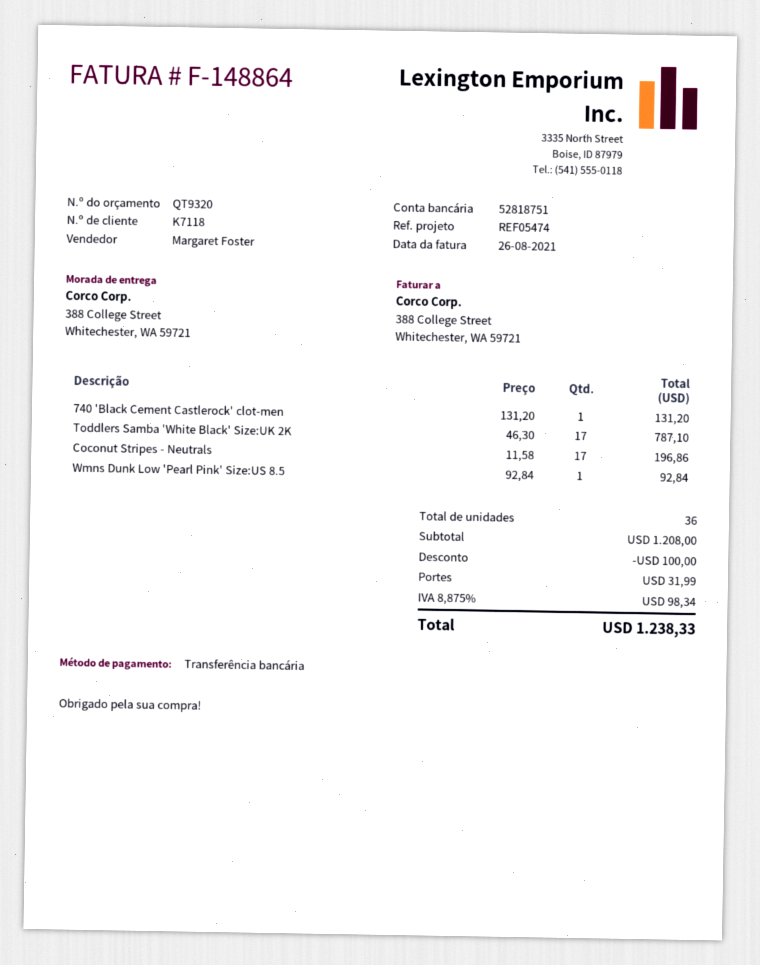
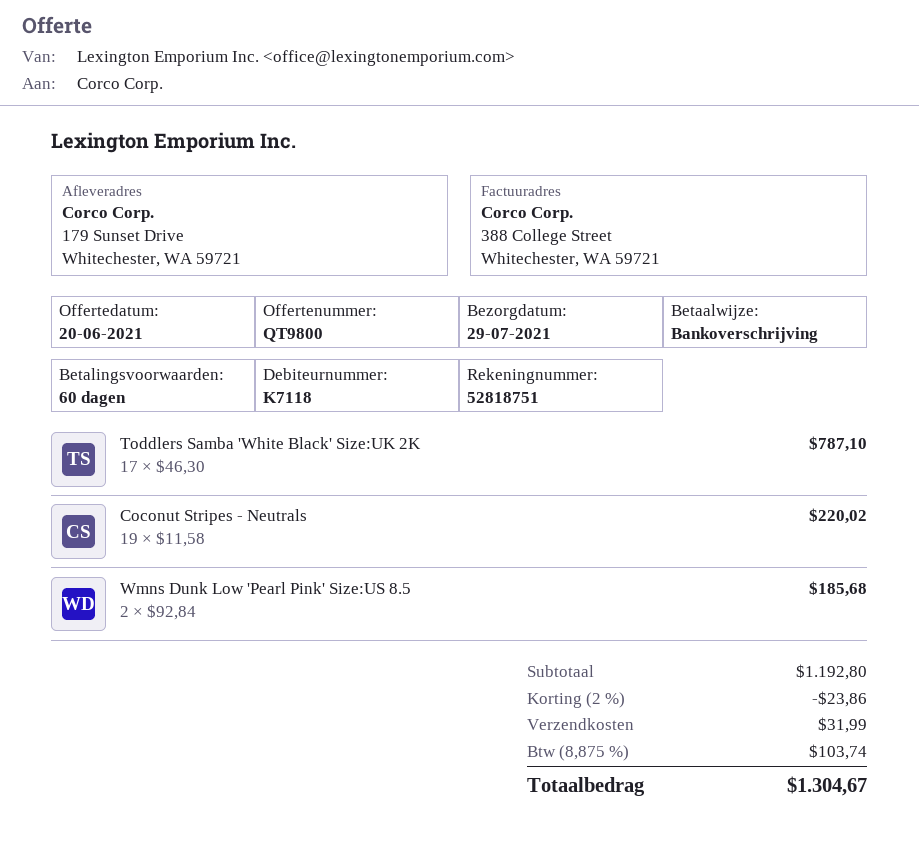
quote number: QT9320 -> QT9800
ship to: 388 College Street, Whitechester, WA 59721 -> 179 Sunset Drive, Whitechester, WA 59721
740 'Black Cement Castlerock' clot-men: 1 x 131.20 = 131.20 -> none
Coconut Stripes - Neutrals: 17 x 11.58 = 196.86 -> 19 x 11.58 = 220.02
Wmns Dunk Low 'Pearl Pink' Size:US 8.5: 1 x 92.84 = 92.84 -> 2 x 92.84 = 185.68
subtotal: 1208.00 -> 1192.80
discount: 100.00 -> 23.86
tax: 8.875% = 98.34 -> 8.875% = 103.74
total: 1238.33 -> 1304.67

